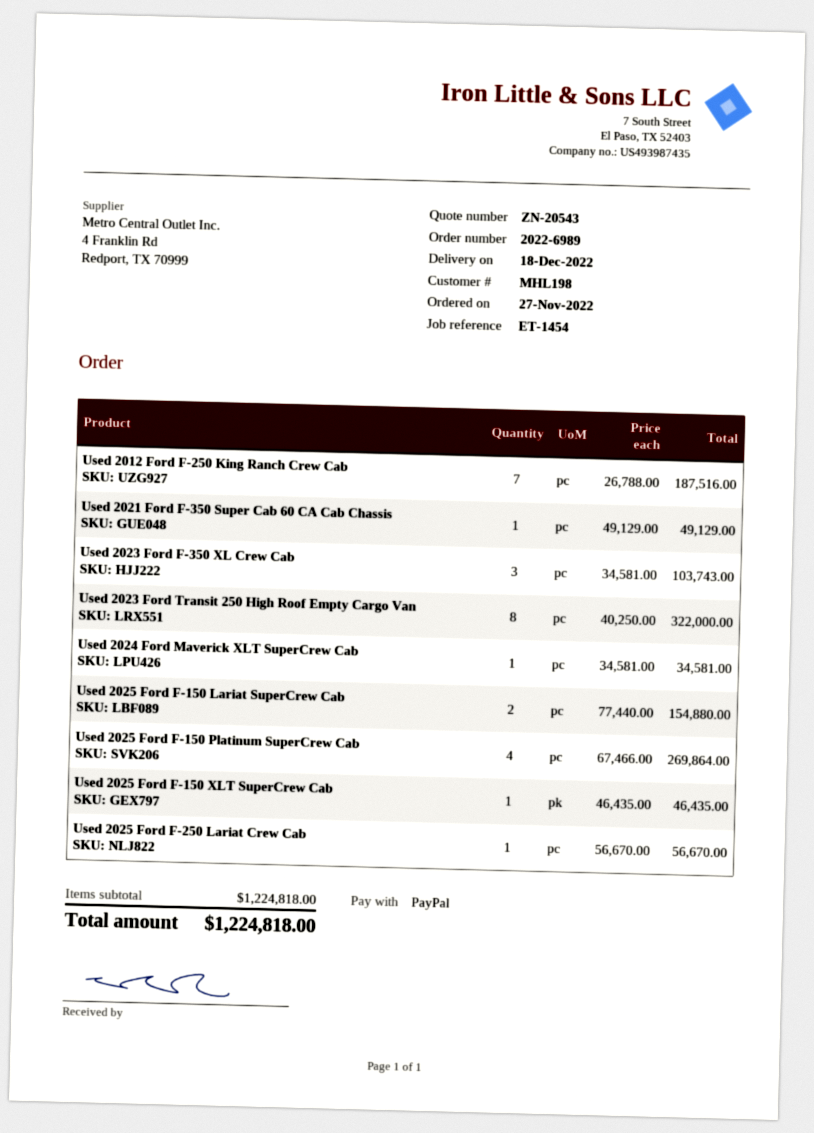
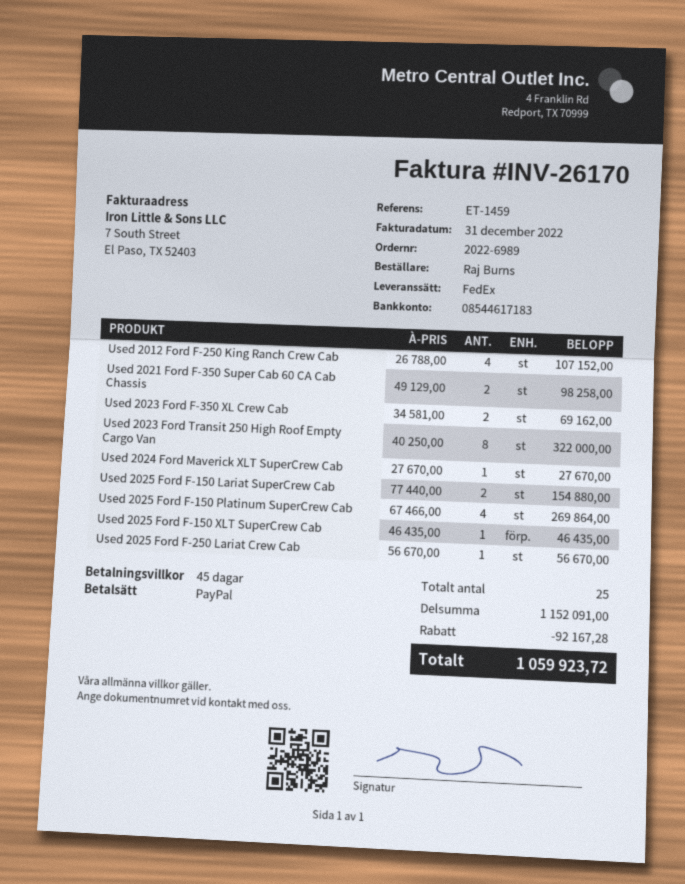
reference: ET-1454 -> ET-1459
Used 2012 Ford F-250 King Ranch Crew Cab: 7 x 26788.00 = 187516.00 -> 4 x 26788.00 = 107152.00
Used 2021 Ford F-350 Super Cab 60 CA Cab Chassis: 1 x 49129.00 = 49129.00 -> 2 x 49129.00 = 98258.00
Used 2023 Ford F-350 XL Crew Cab: 3 x 34581.00 = 103743.00 -> 2 x 34581.00 = 69162.00
Used 2024 Ford Maverick XLT SuperCrew Cab: 1 x 34581.00 = 34581.00 -> 1 x 27670.00 = 27670.00
subtotal: 1224818.00 -> 1152091.00
discount: none -> 92167.28
total: 1224818.00 -> 1059923.72

